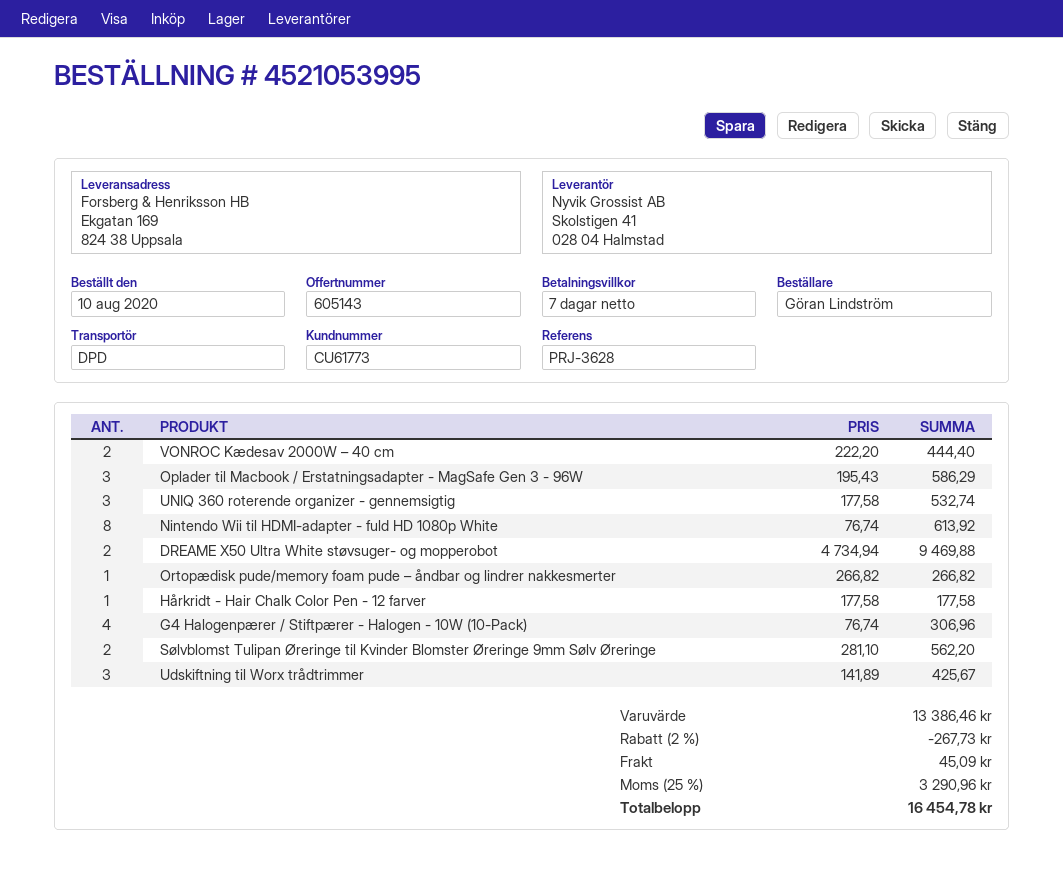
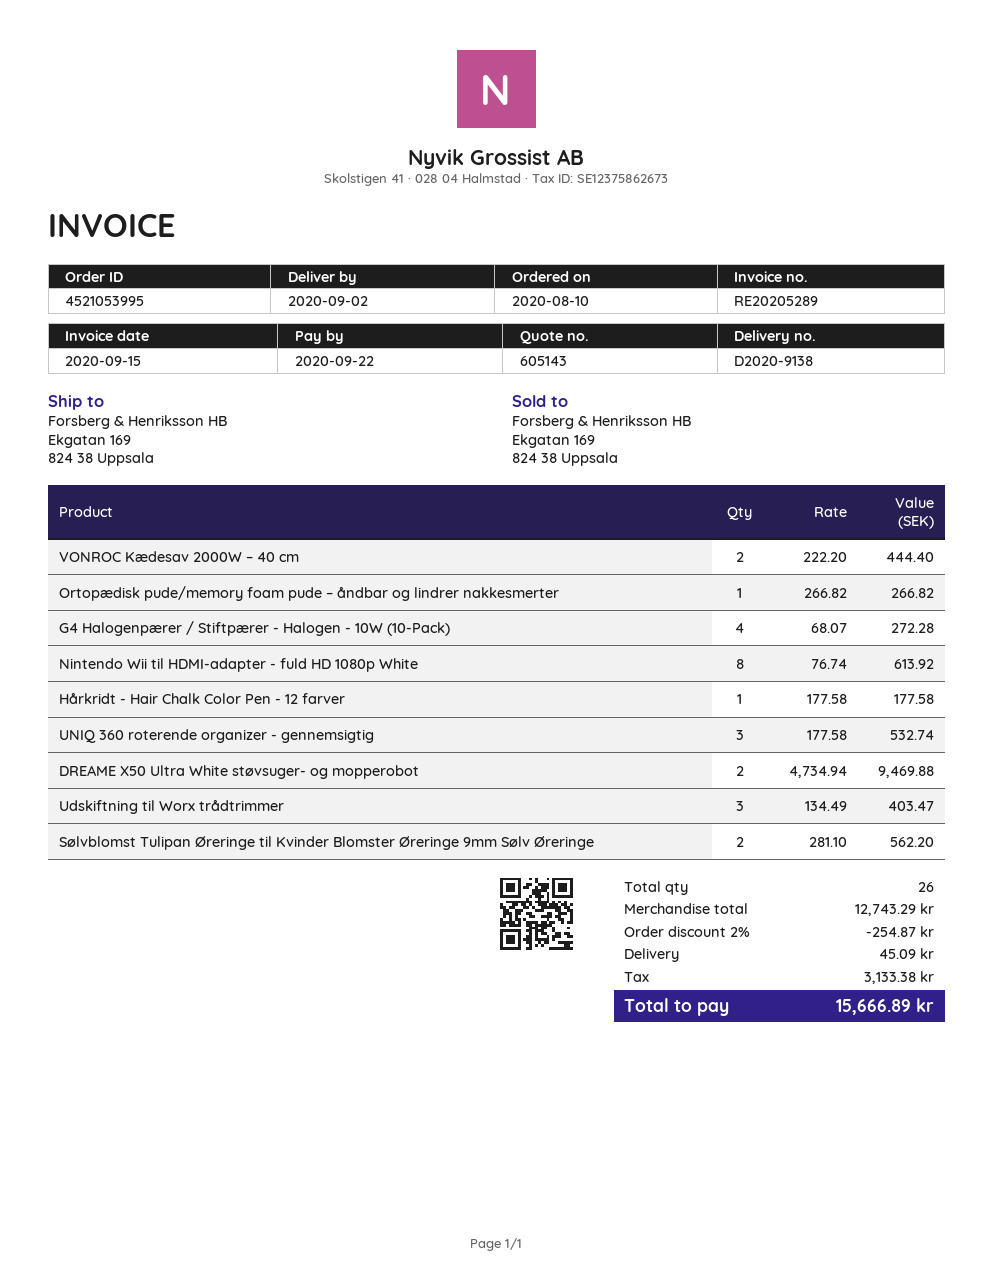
Oplader til Macbook / Erstatningsadapter - MagSafe Gen 3 - 96W: 3 x 195.43 = 586.29 -> none
G4 Halogenpærer / Stiftpærer - Halogen - 10W (10-Pack): 4 x 76.74 = 306.96 -> 4 x 68.07 = 272.28
Udskiftning til Worx trådtrimmer: 3 x 141.89 = 425.67 -> 3 x 134.49 = 403.47
subtotal: 13386.46 -> 12743.29
discount: 2% = 267.73 -> 2% = 254.87
tax: 3290.96 -> 3133.38
total: 16454.78 -> 15666.89

